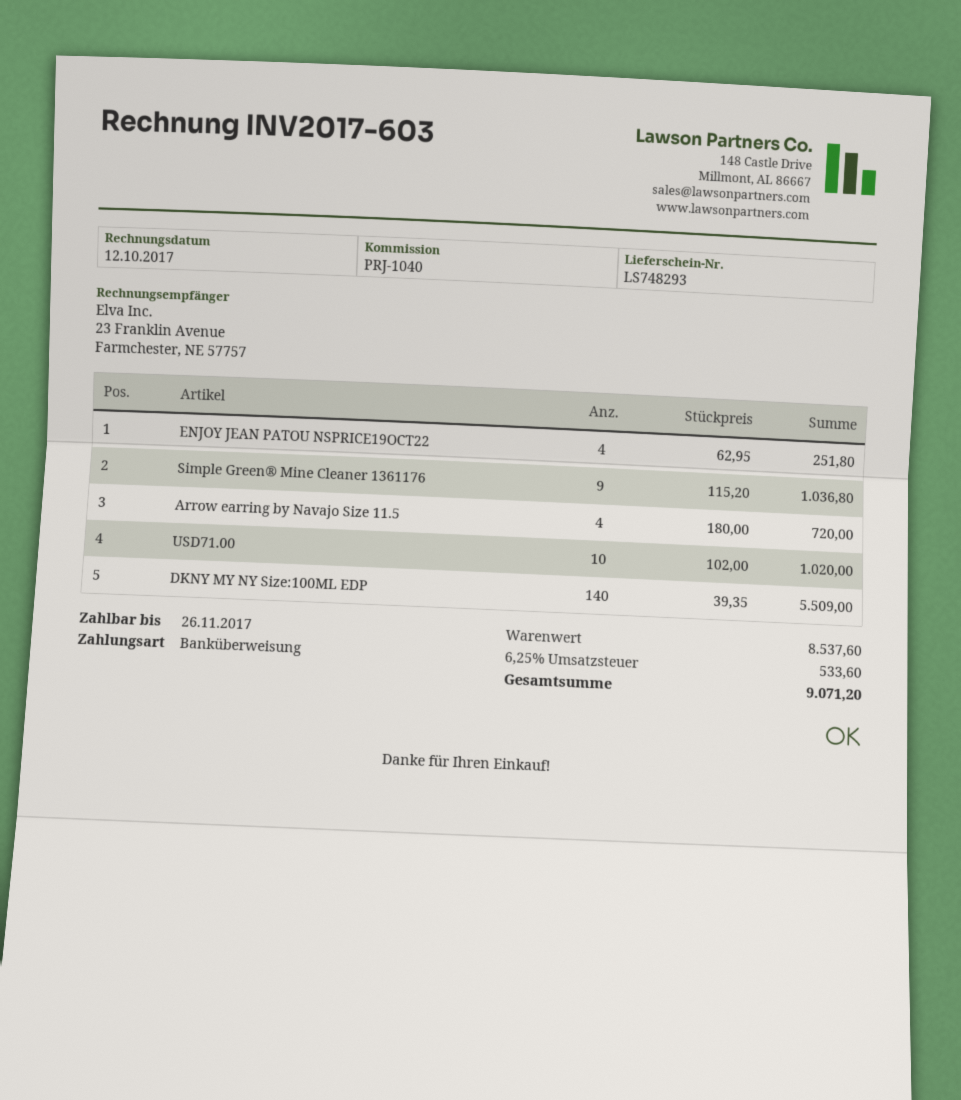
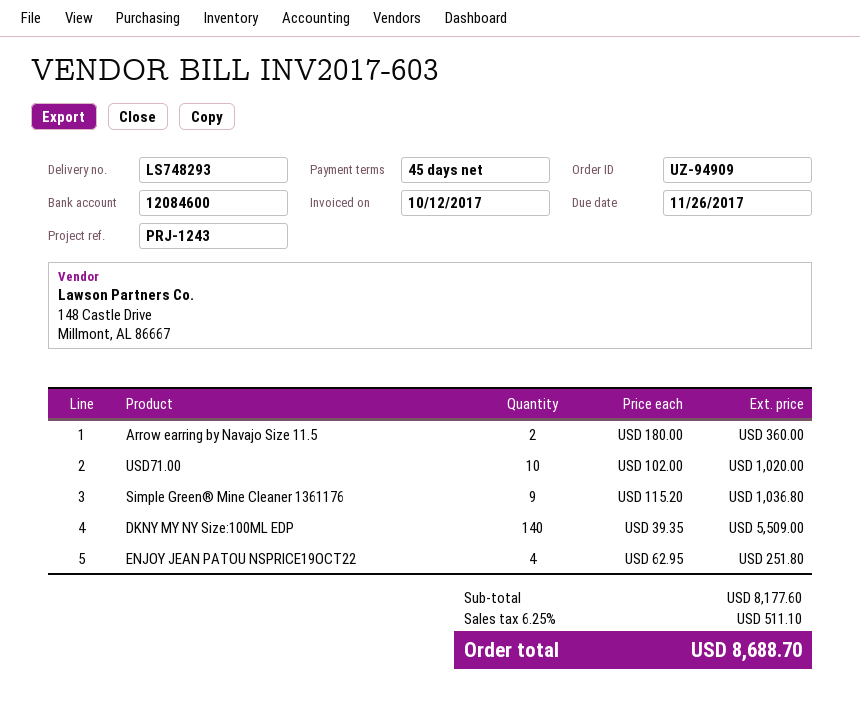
reference: PRJ-1040 -> PRJ-1243
Arrow earring by Navajo Size 11.5: 4 x 180.00 = 720.00 -> 2 x 180.00 = 360.00
subtotal: 8537.60 -> 8177.60
tax: 6.25% = 533.60 -> 6.25% = 511.10
total: 9071.20 -> 8688.70

